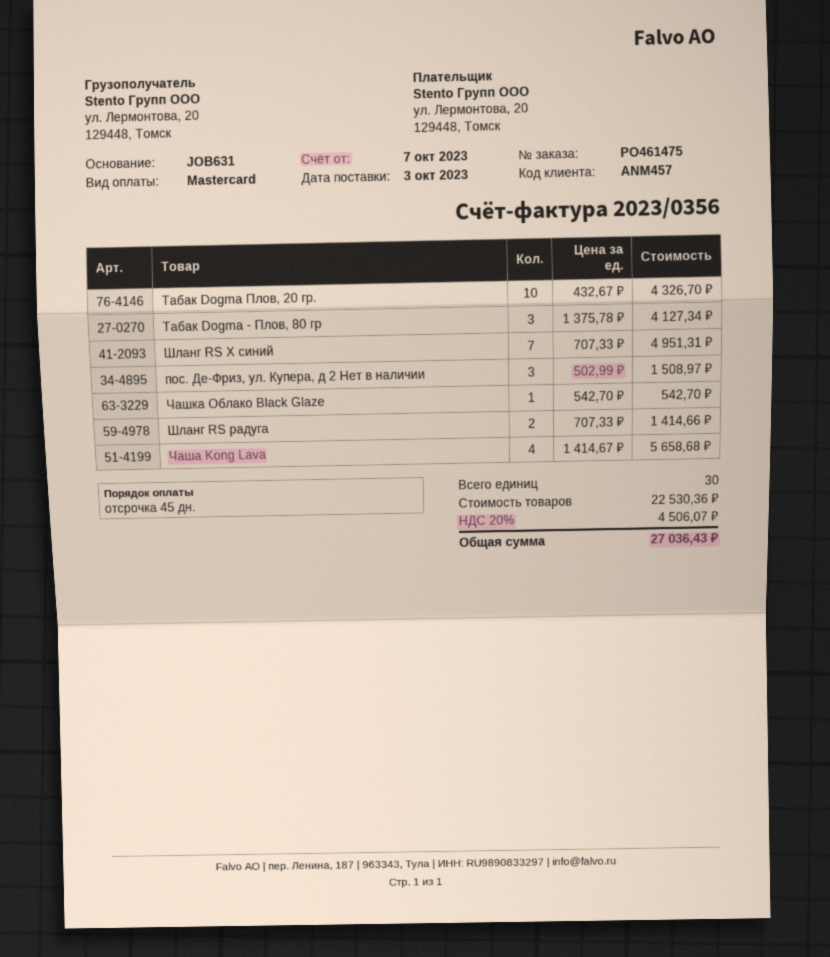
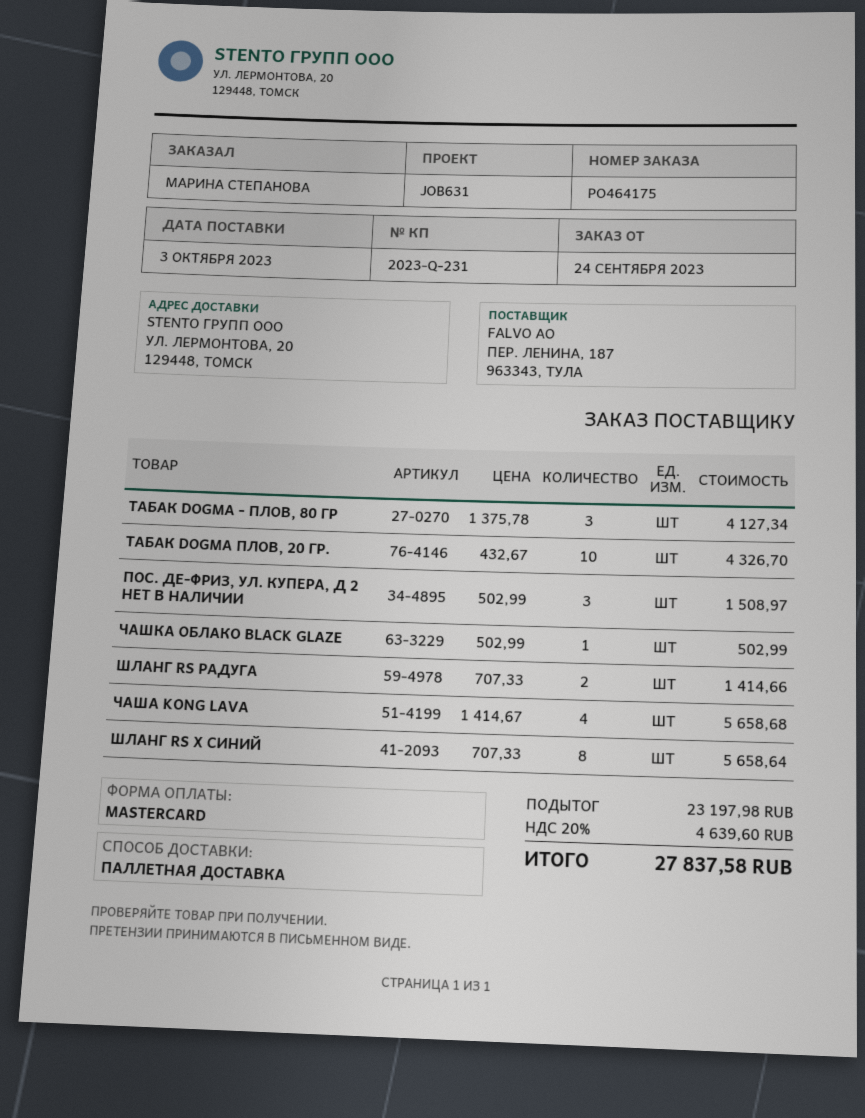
order number: PO461475 -> PO464175
Шланг RS X синий: 7 x 707.33 = 4951.31 -> 8 x 707.33 = 5658.64
Чашка Облако Black Glaze: 1 x 542.70 = 542.70 -> 1 x 502.99 = 502.99
subtotal: 22530.36 -> 23197.98
tax: 20% = 4506.07 -> 20% = 4639.60
total: 27036.43 -> 27837.58

